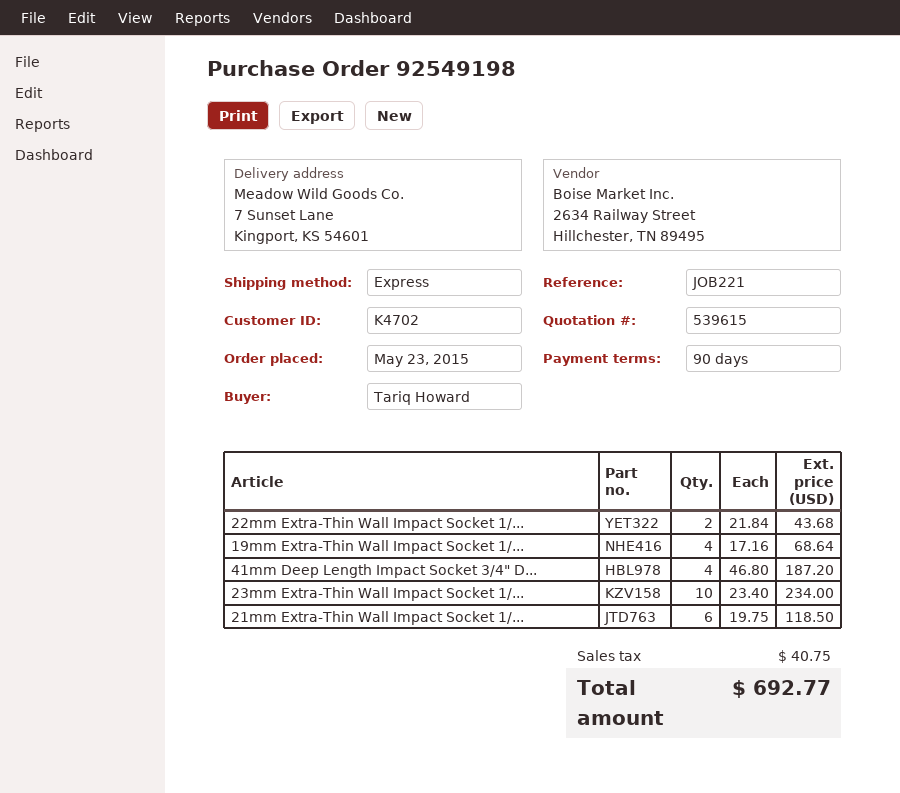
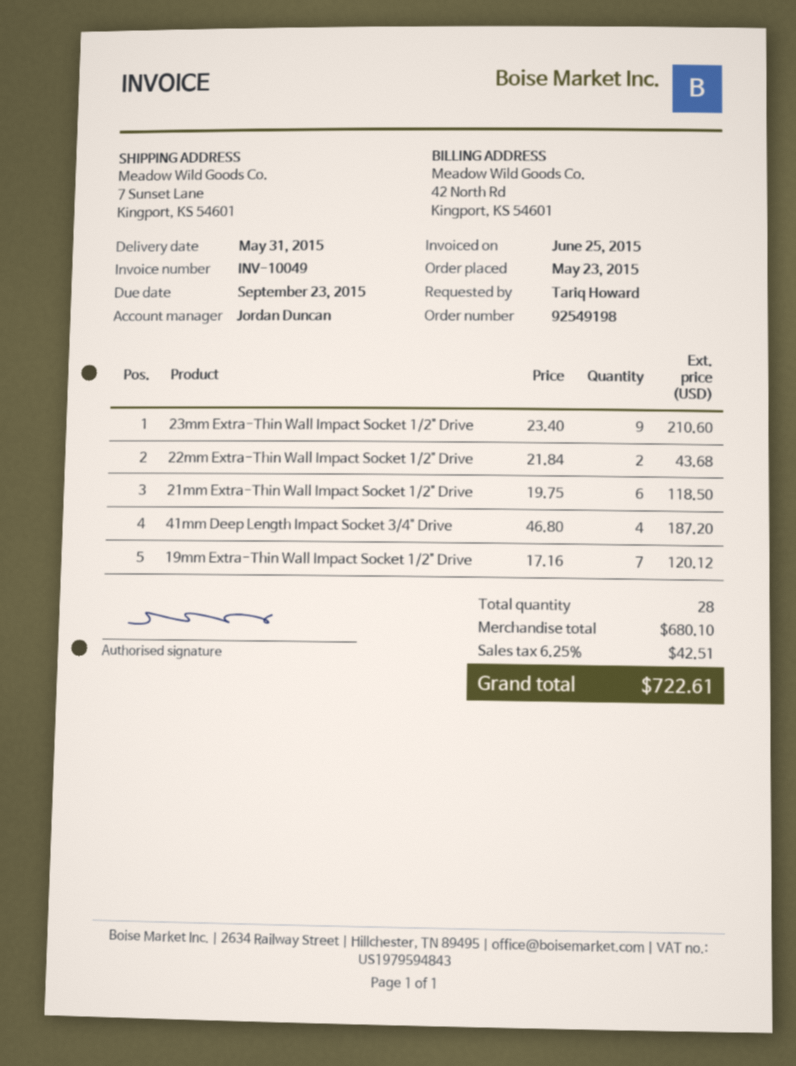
19mm Extra-Thin Wall Impact Socket 1/...: 4 x 17.16 = 68.64 -> 7 x 17.16 = 120.12
23mm Extra-Thin Wall Impact Socket 1/...: 10 x 23.40 = 234.00 -> 9 x 23.40 = 210.60
tax: 40.75 -> 42.51
total: 692.77 -> 722.61

